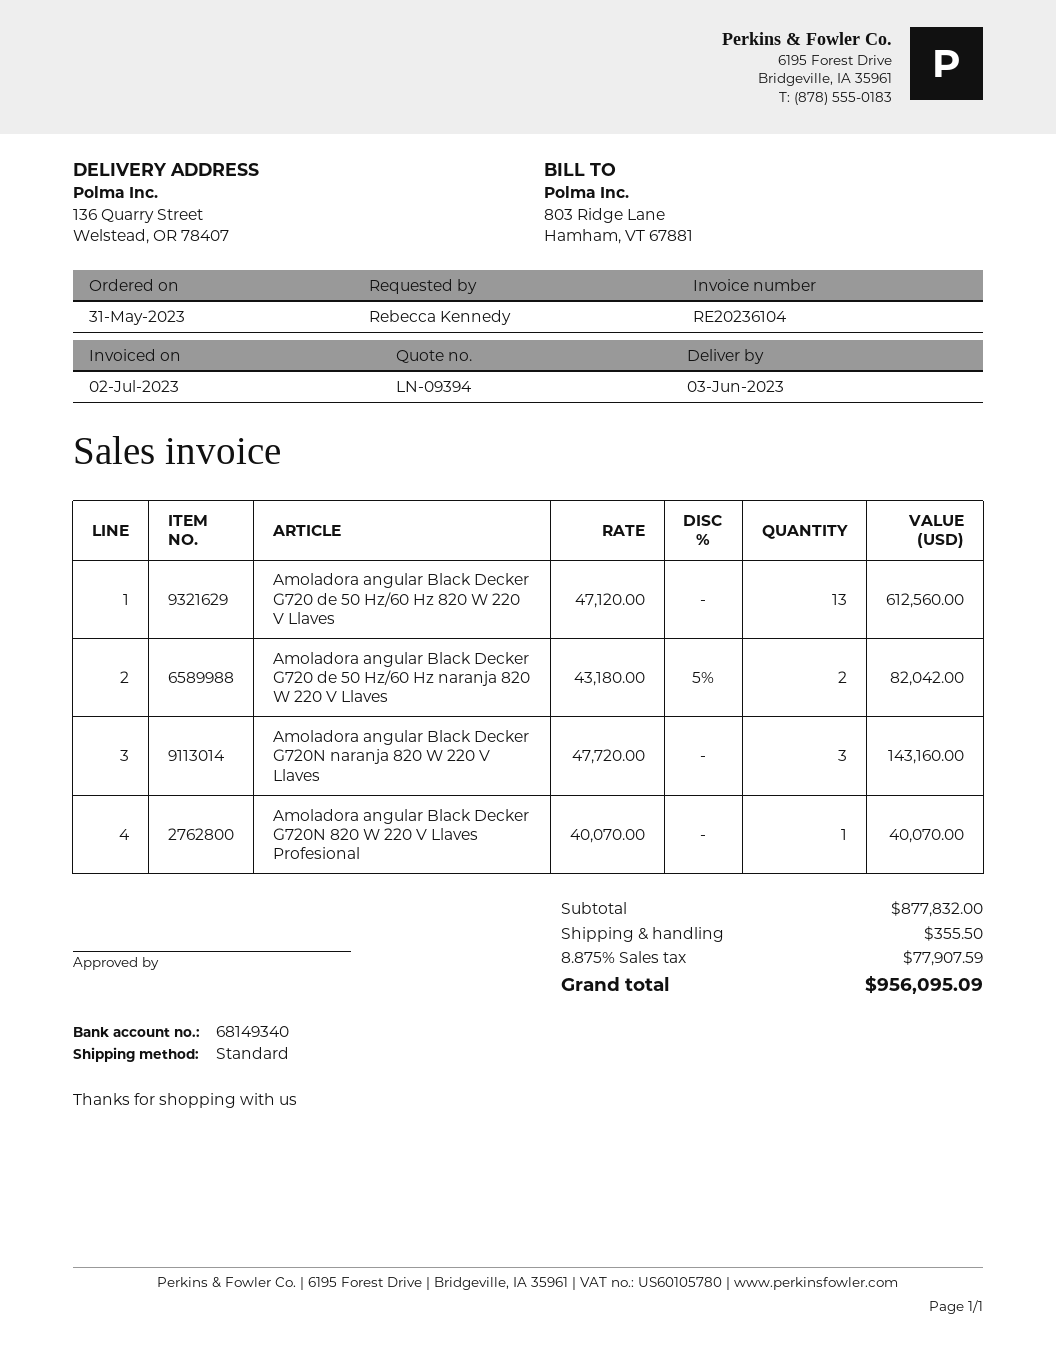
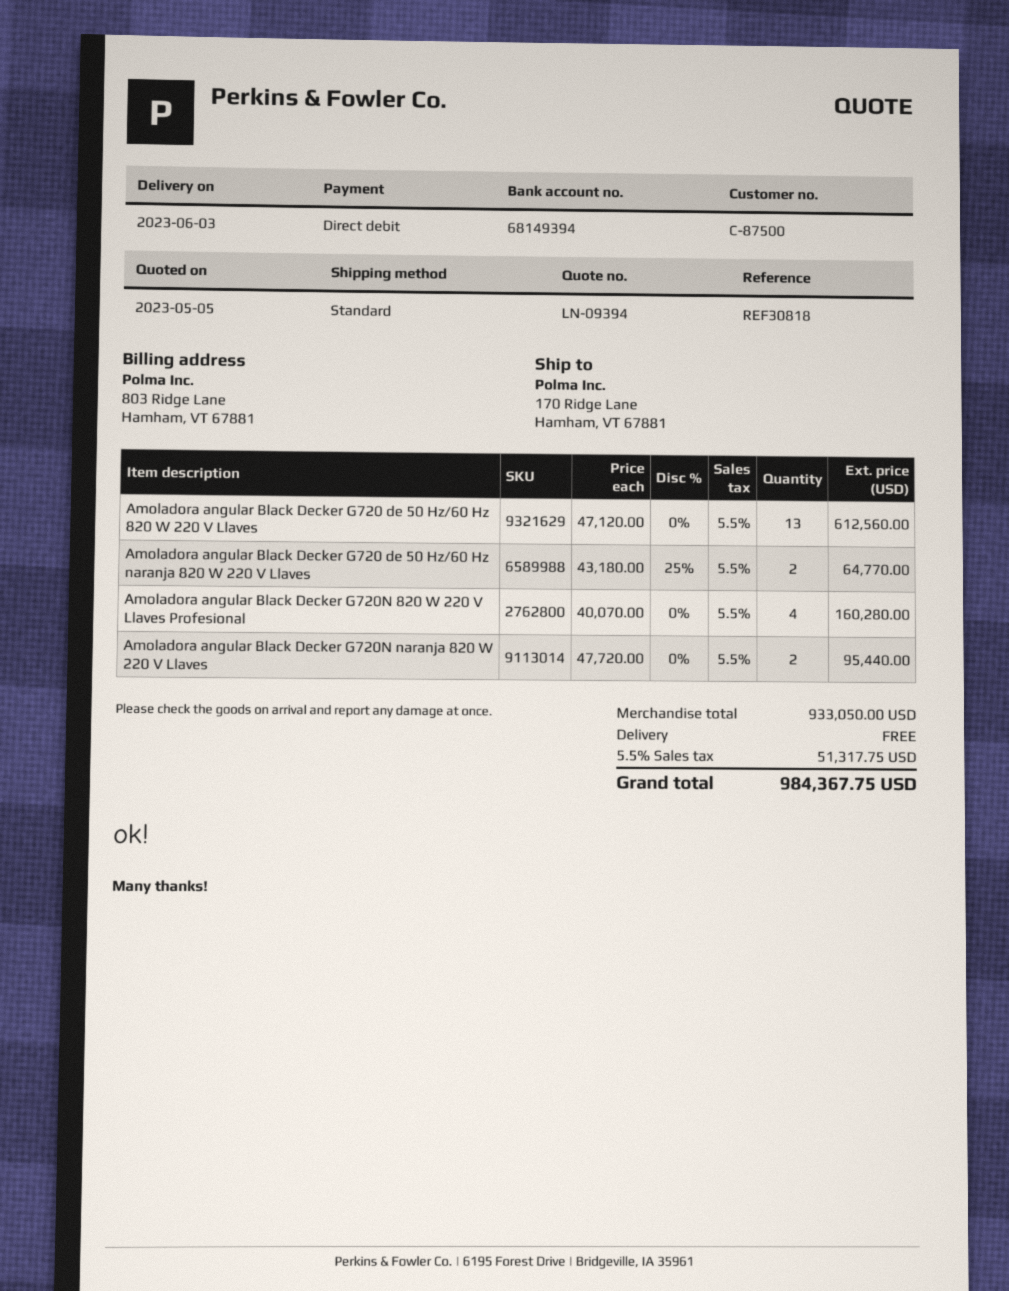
bank account: 68149340 -> 68149394
ship to: 136 Quarry Street, Welstead, OR 78407 -> 170 Ridge Lane, Hamham, VT 67881
Amoladora angular Black Decker G720 de 50 Hz/60 Hz naranja 820 W 220 V Llaves: 2 x 43180.00 - 5% = 82042.00 -> 2 x 43180.00 - 25% = 64770.00
Amoladora angular Black Decker G720N naranja 820 W 220 V Llaves: 3 x 47720.00 = 143160.00 -> 2 x 47720.00 = 95440.00
Amoladora angular Black Decker G720N 820 W 220 V Llaves Profesional: 1 x 40070.00 = 40070.00 -> 4 x 40070.00 = 160280.00
subtotal: 877832.00 -> 933050.00
shipping: 355.50 -> 0.00
tax: 8.875% = 77907.59 -> 5.5% = 51317.75
total: 956095.09 -> 984367.75

